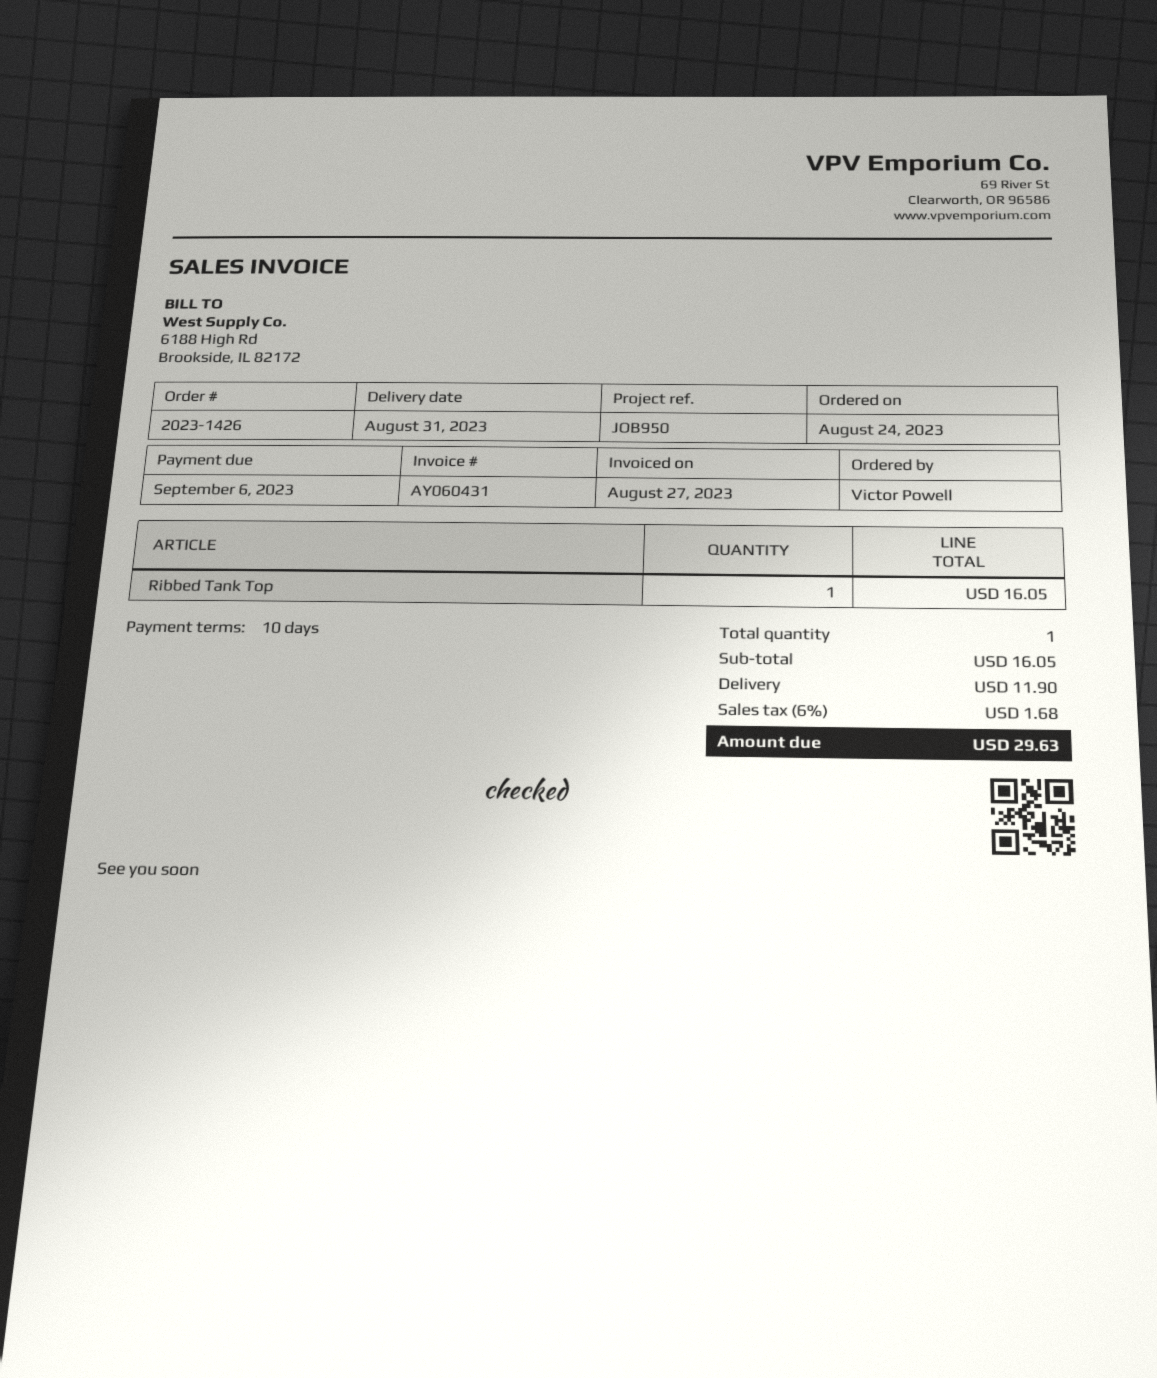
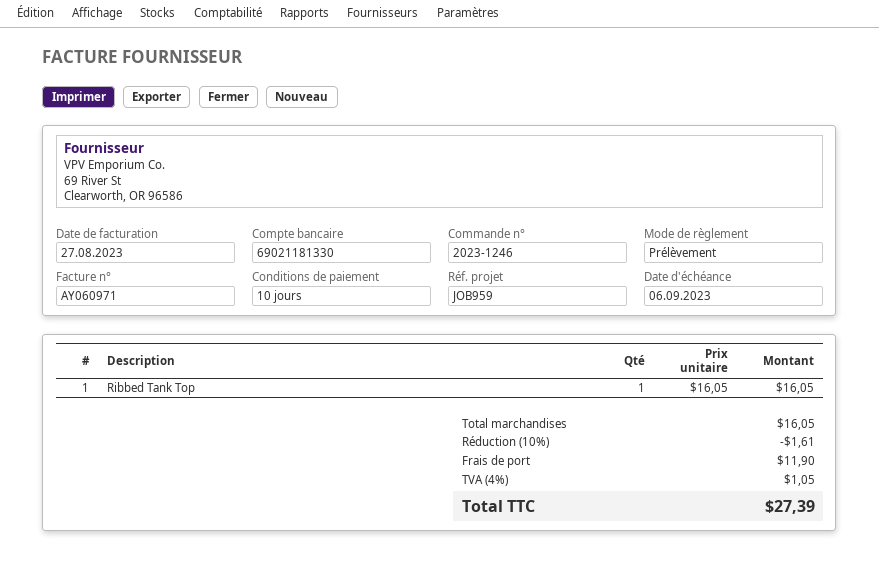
order number: 2023-1426 -> 2023-1246
invoice number: AY060431 -> AY060971
reference: JOB950 -> JOB959
discount: none -> 10% = 1.61
tax: 6% = 1.68 -> 4% = 1.05
total: 29.63 -> 27.39

